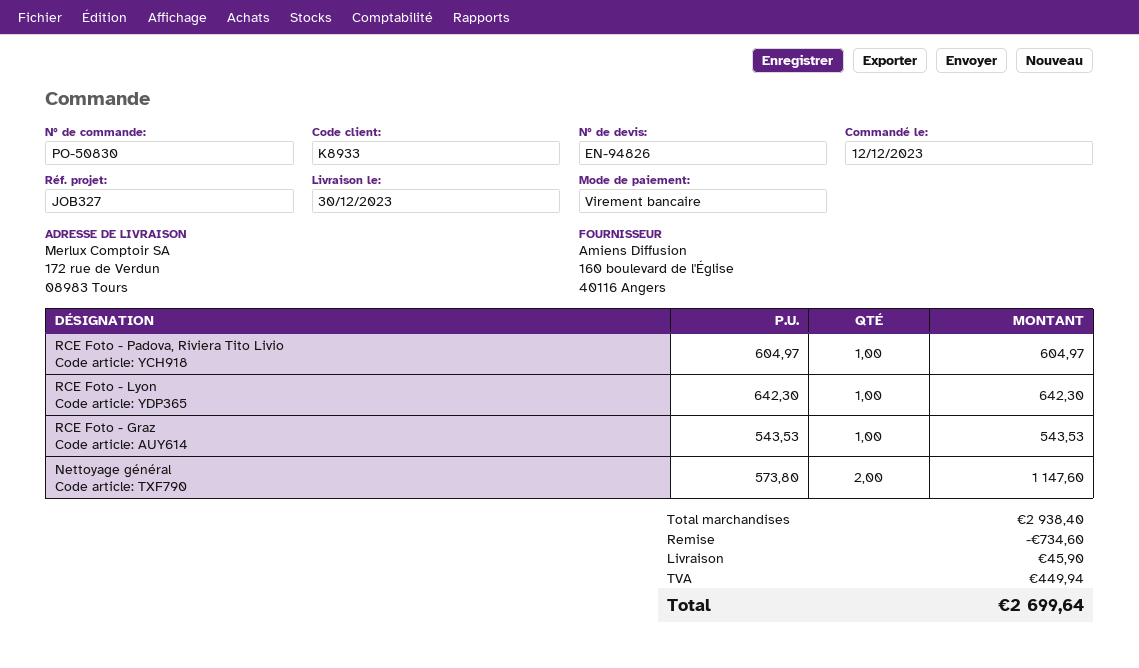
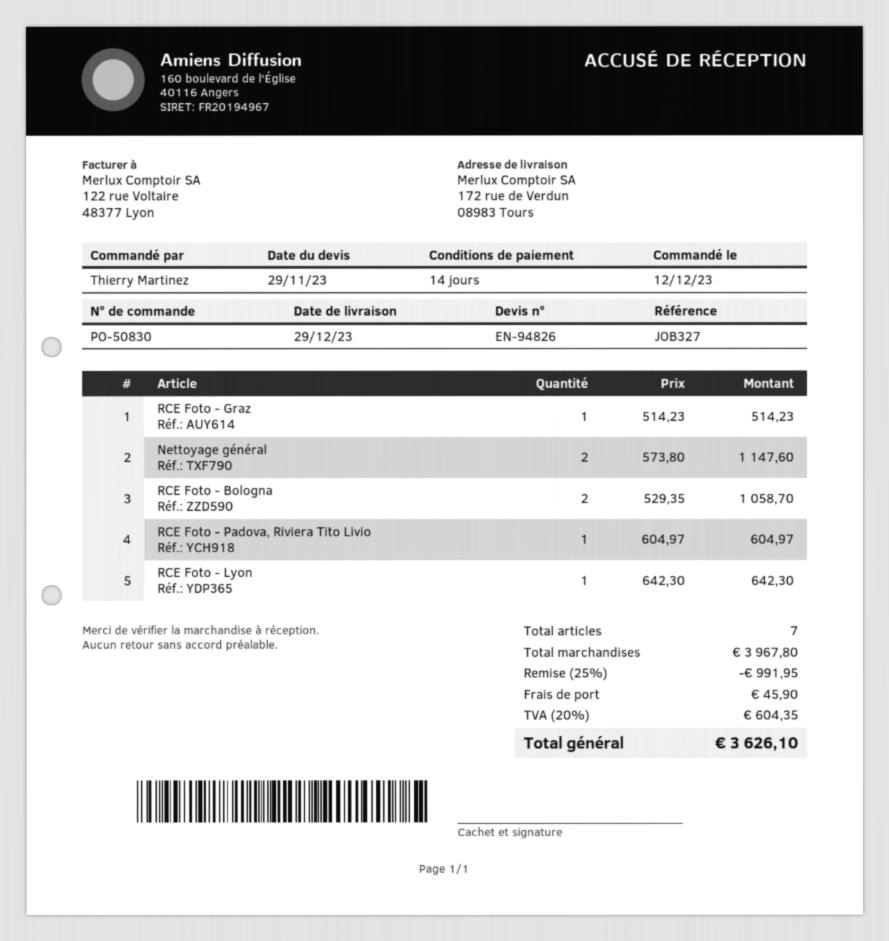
delivery date: 2023-12-30 -> 2023-12-29
RCE Foto - Graz: 1 x 543.53 = 543.53 -> 1 x 514.23 = 514.23
RCE Foto - Bologna: none -> 2 x 529.35 = 1058.70
subtotal: 2938.40 -> 3967.80
discount: 734.60 -> 991.95
tax: 449.94 -> 604.35
total: 2699.64 -> 3626.10

